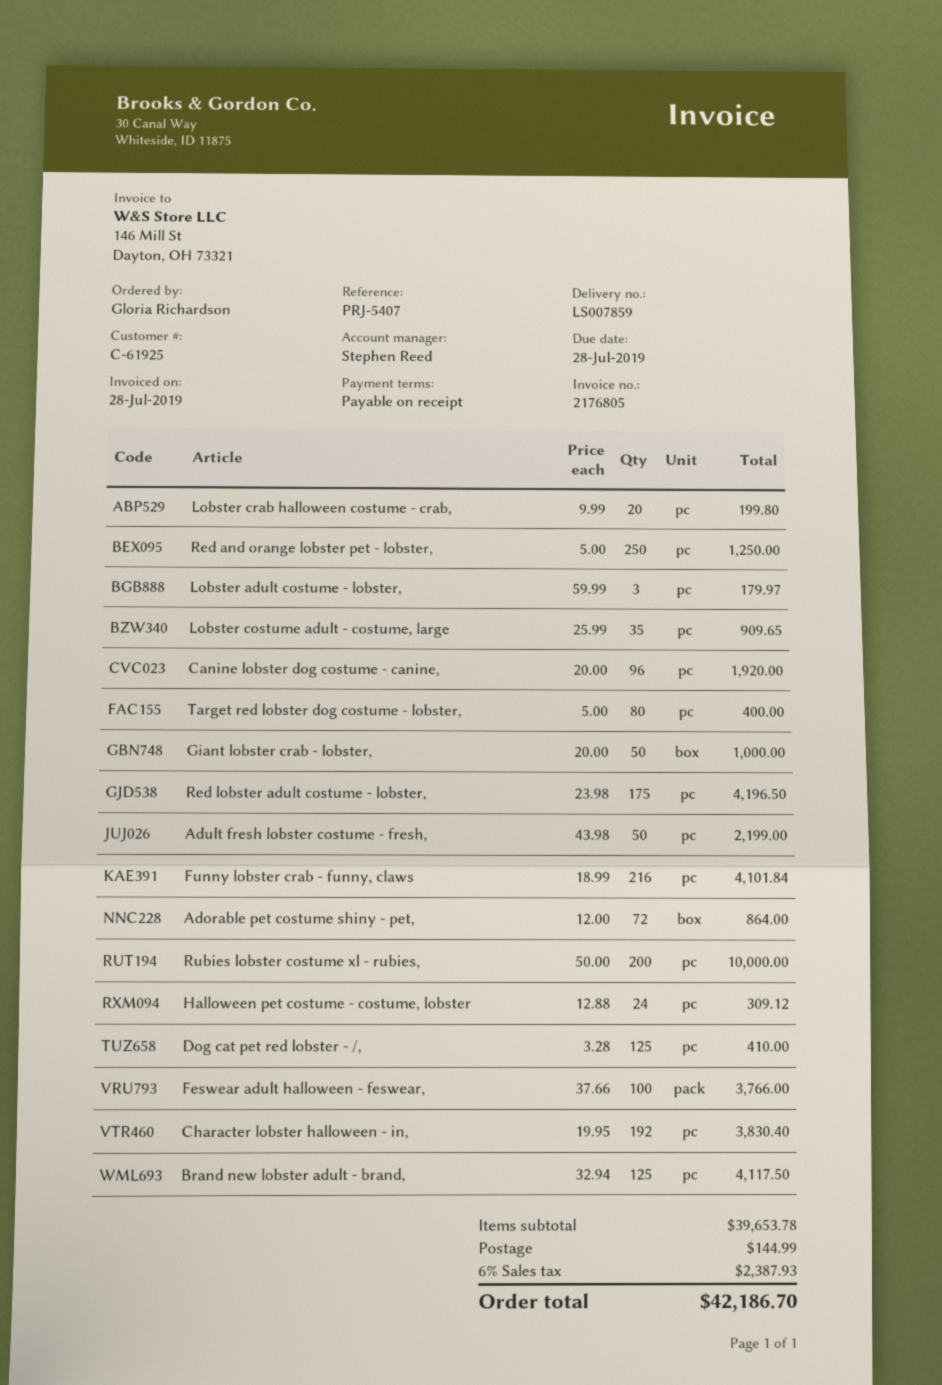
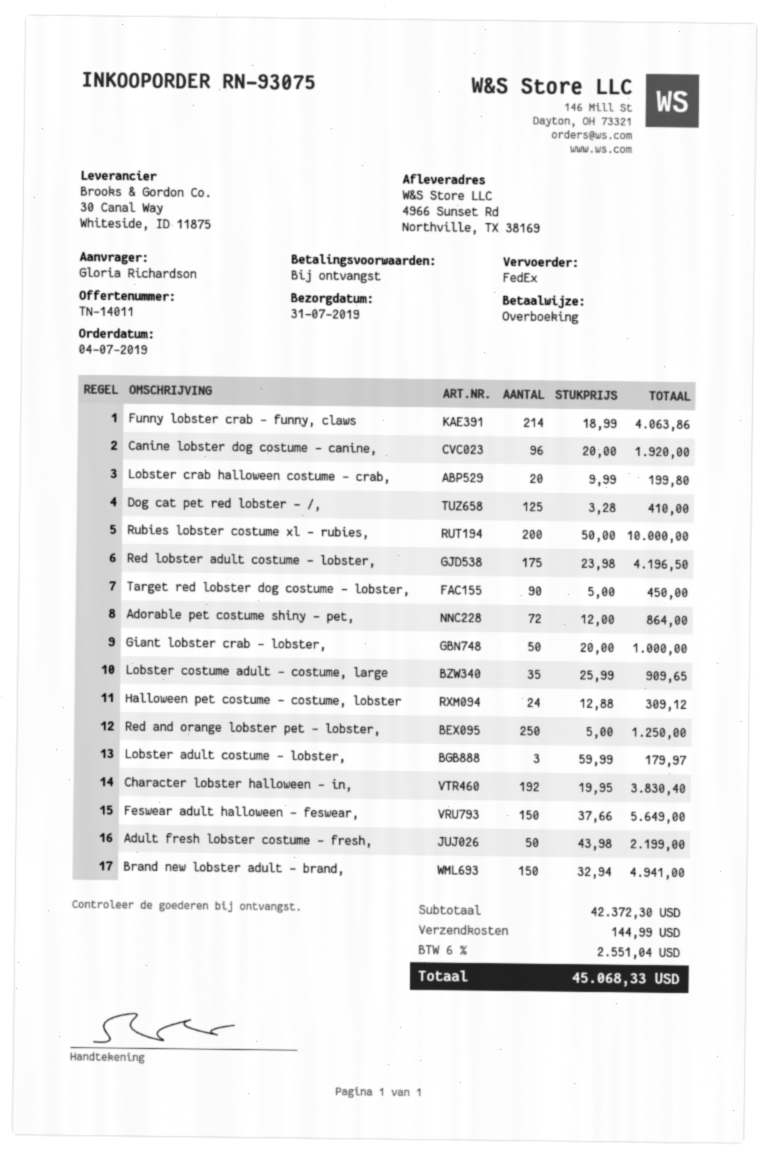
Target red lobster dog costume - lobster,: 80 x 5.00 = 400.00 -> 90 x 5.00 = 450.00
Funny lobster crab - funny, claws: 216 x 18.99 = 4101.84 -> 214 x 18.99 = 4063.86
Feswear adult halloween - feswear,: 100 x 37.66 = 3766.00 -> 150 x 37.66 = 5649.00
Brand new lobster adult - brand,: 125 x 32.94 = 4117.50 -> 150 x 32.94 = 4941.00
subtotal: 39653.78 -> 42372.30
tax: 6% = 2387.93 -> 6% = 2551.04
total: 42186.70 -> 45068.33

